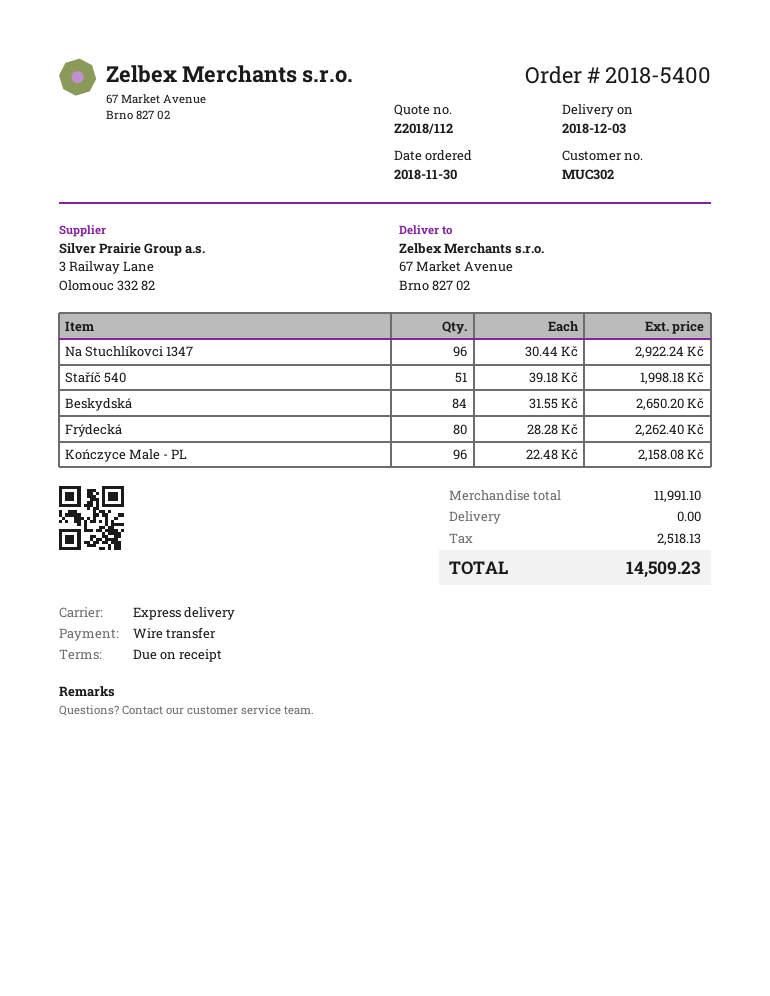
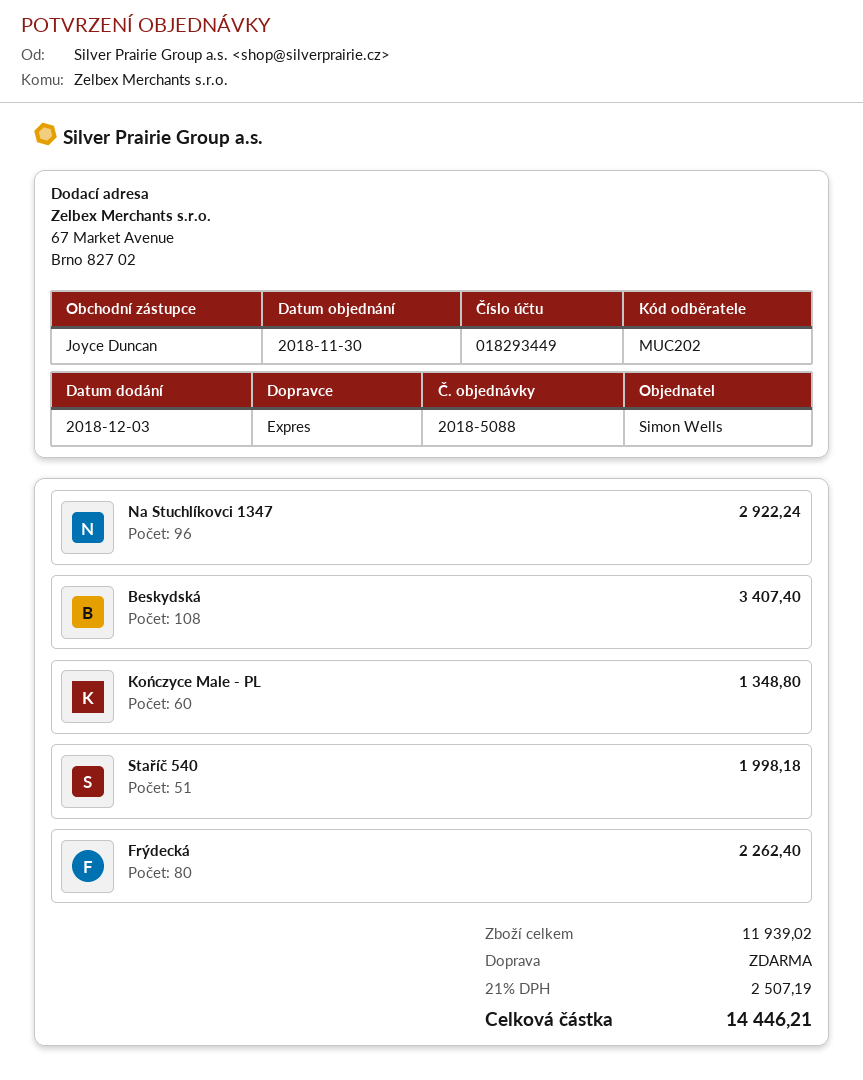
order number: 2018-5400 -> 2018-5088
customer number: MUC302 -> MUC202
Beskydská: 84 for 2650.20 -> 108 for 3407.40
Kończyce Male - PL: 96 for 2158.08 -> 60 for 1348.80
subtotal: 11991.10 -> 11939.02
tax: 2518.13 -> 2507.19
total: 14509.23 -> 14446.21

